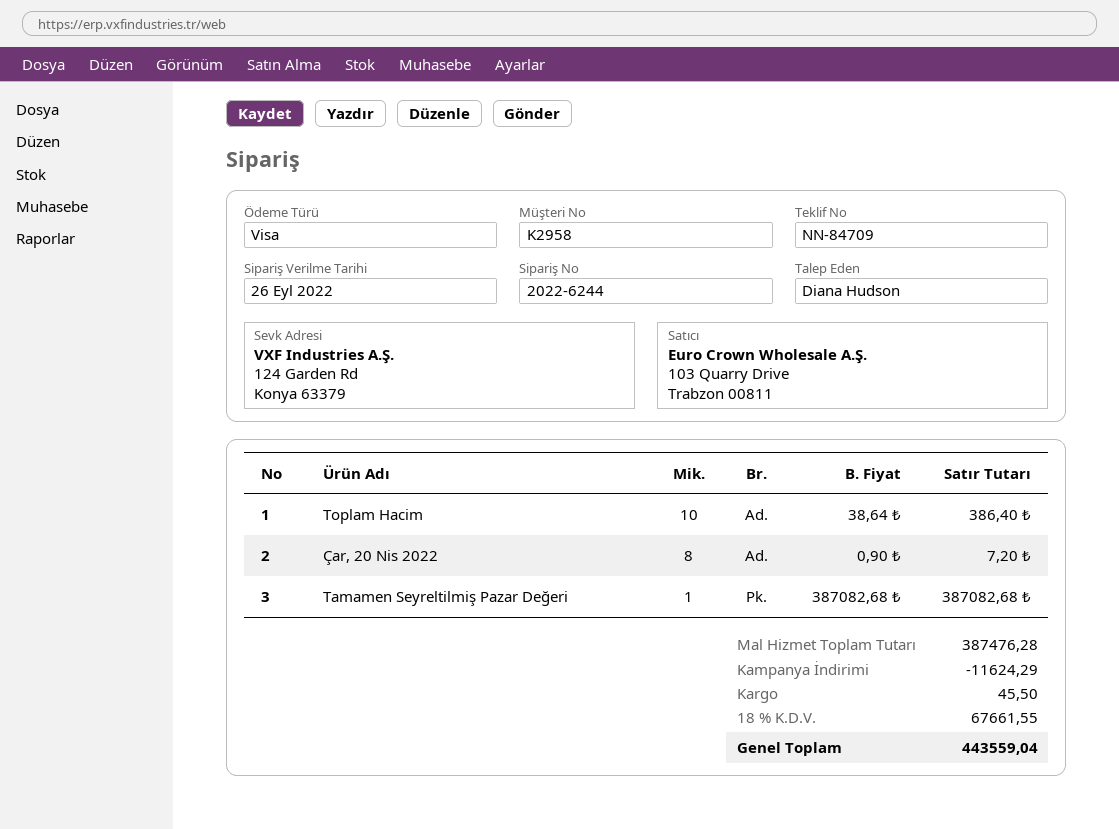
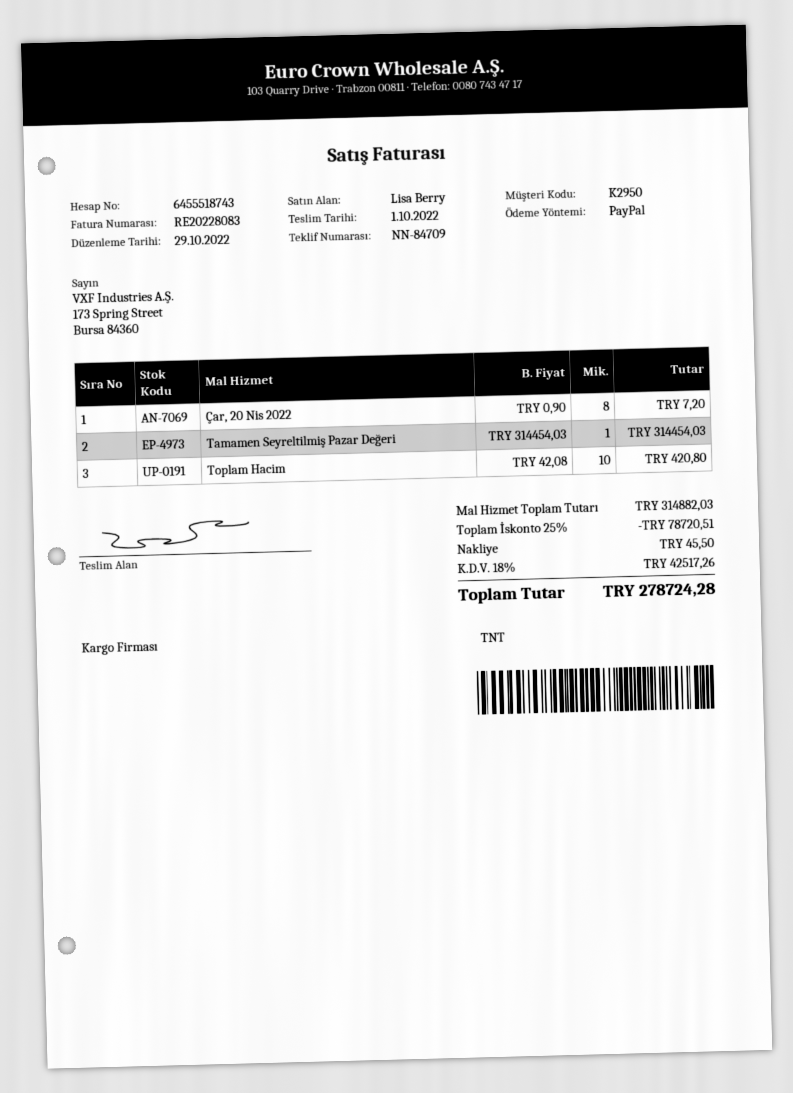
customer number: K2958 -> K2950
ordered by: Diana Hudson -> Lisa Berry
payment method: Visa -> PayPal
Toplam Hacim: 10 x 38.64 = 386.40 -> 10 x 42.08 = 420.80
Tamamen Seyreltilmiş Pazar Değeri: 1 x 387082.68 = 387082.68 -> 1 x 314454.03 = 314454.03
subtotal: 387476.28 -> 314882.03
discount: 11624.29 -> 78720.51
tax: 18% = 67661.55 -> 18% = 42517.26
total: 443559.04 -> 278724.28

